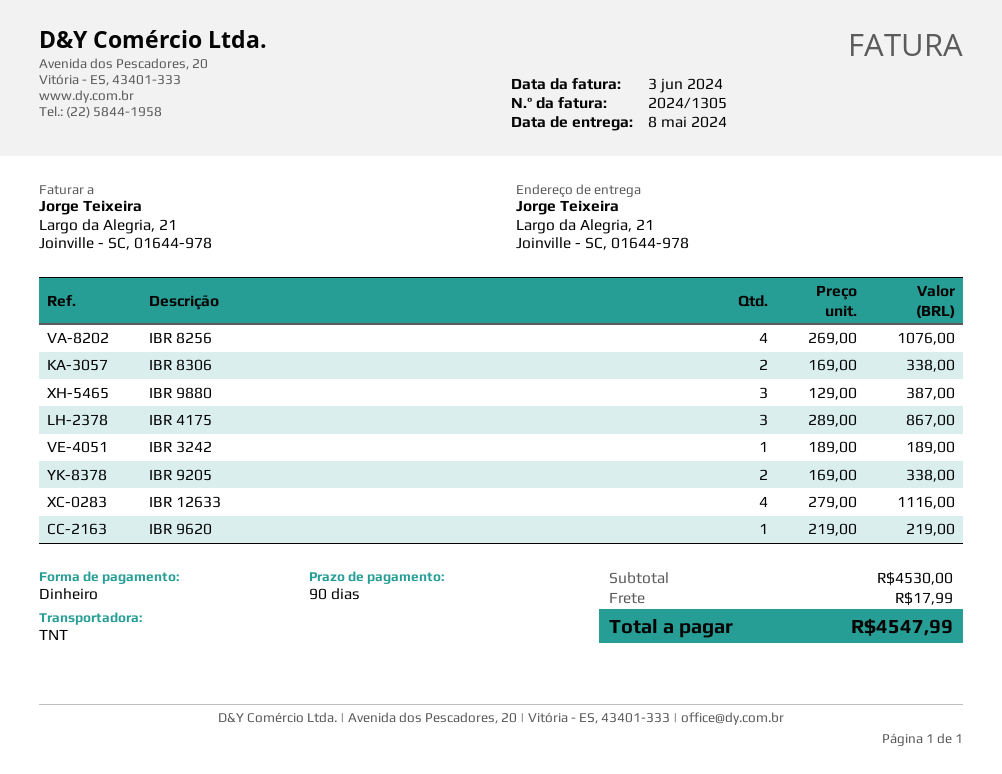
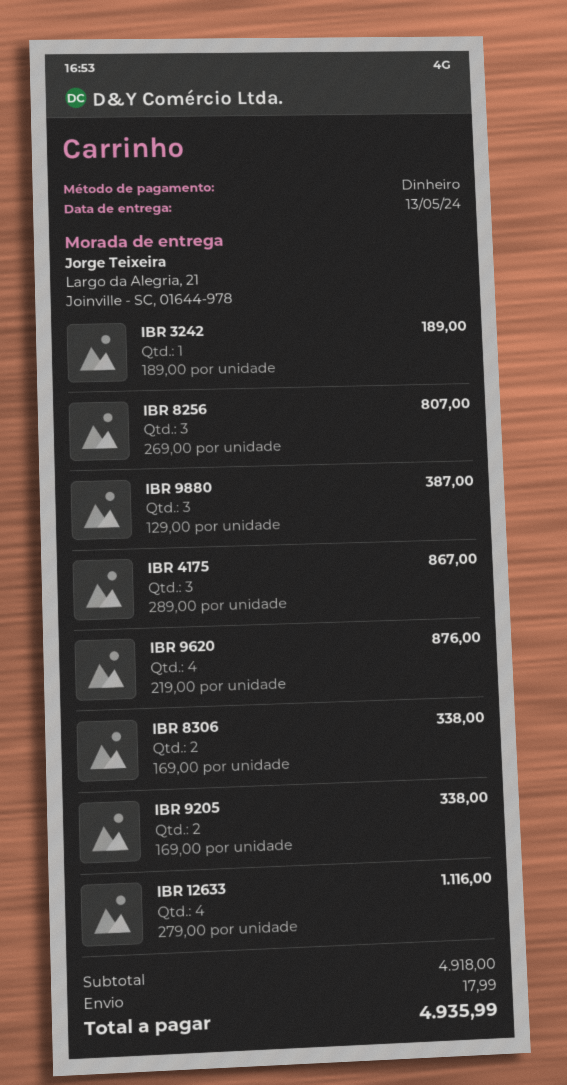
delivery date: 2024-05-08 -> 2024-05-13
IBR 8256: 4 x 269.00 = 1076.00 -> 3 x 269.00 = 807.00
IBR 9620: 1 x 219.00 = 219.00 -> 4 x 219.00 = 876.00
subtotal: 4530.00 -> 4918.00
total: 4547.99 -> 4935.99

